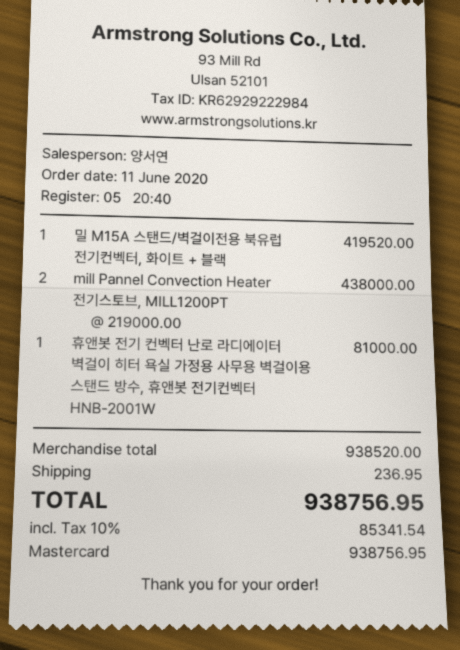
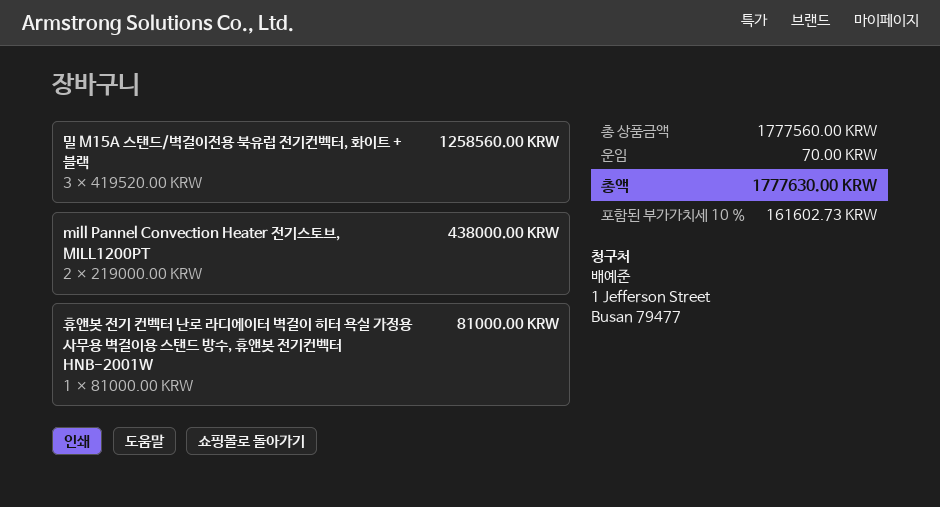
밀 M15A 스탠드/벽걸이전용 북유럽 전기컨벡터, 화이트 + 블랙: 1 x 419520.00 = 419520.00 -> 3 x 419520.00 = 1258560.00
subtotal: 938520.00 -> 1777560.00
shipping: 236.95 -> 70.00
tax: 10% = 85341.54 -> 10% = 161602.73
total: 938756.95 -> 1777630.00

